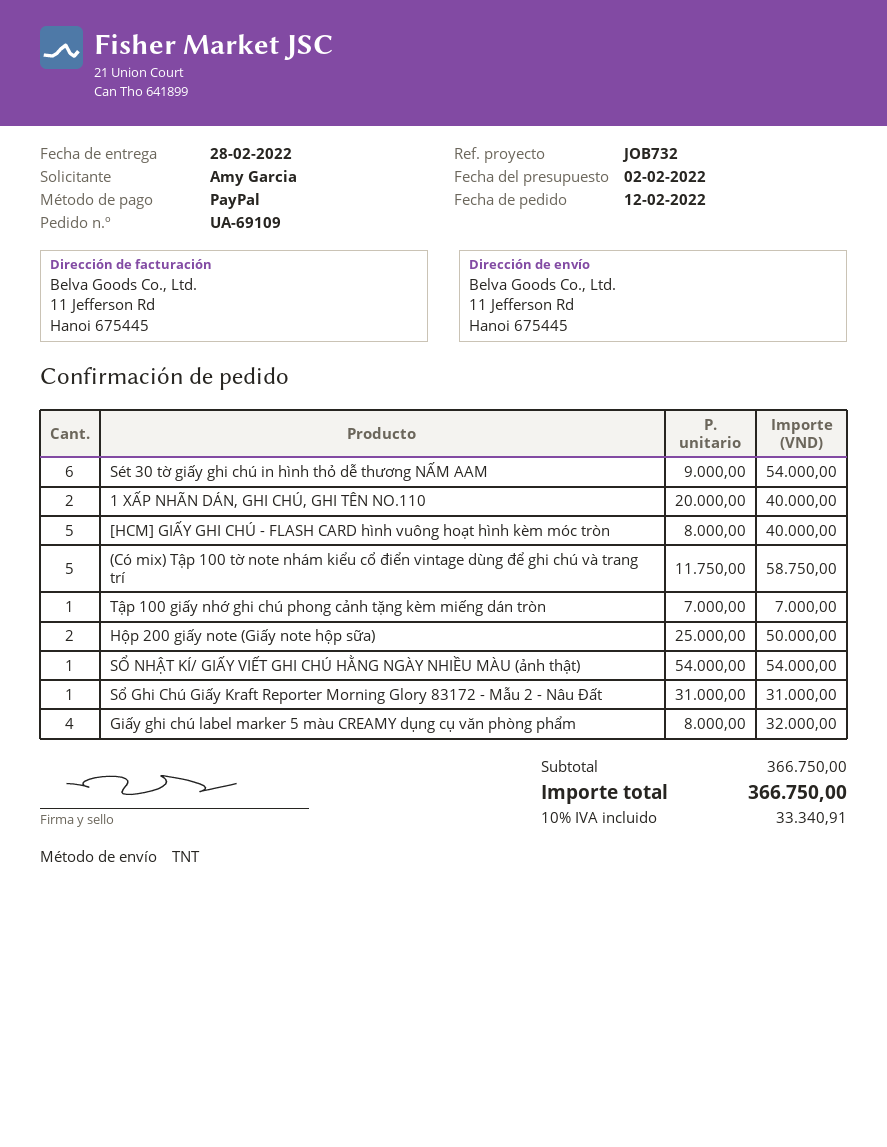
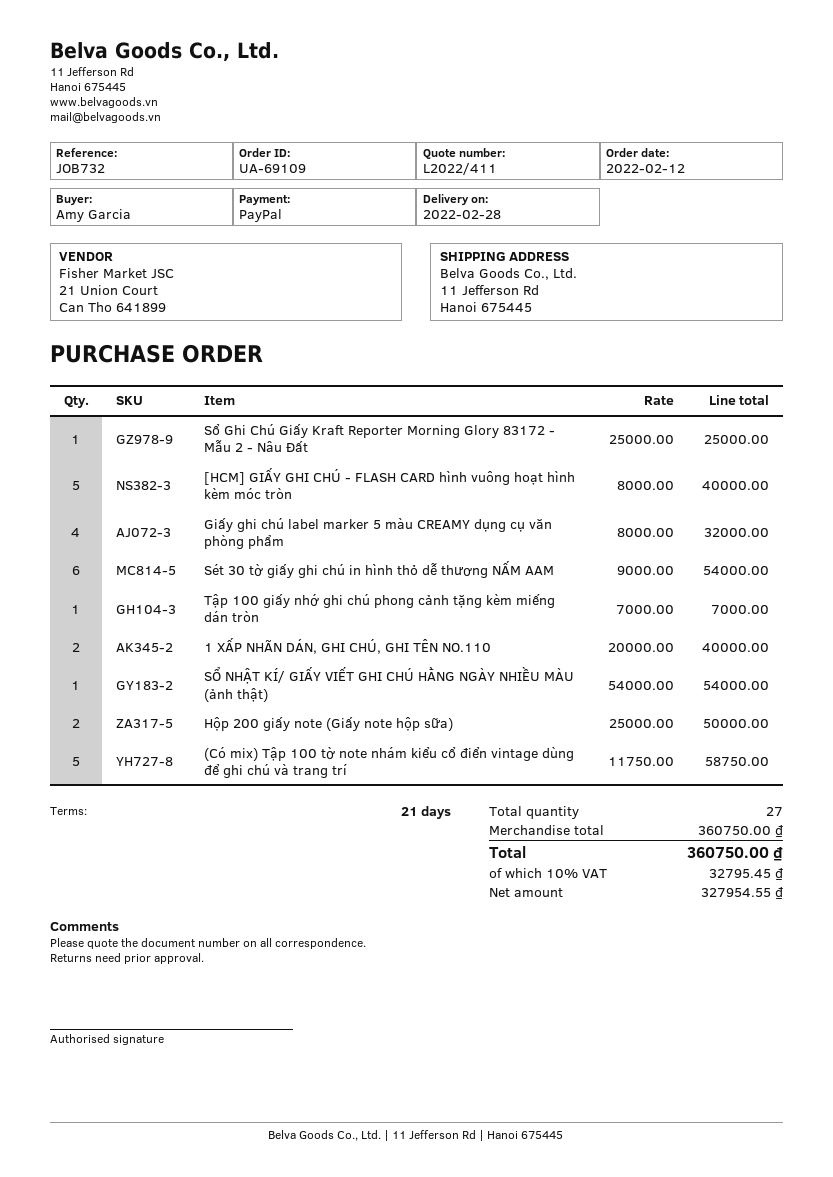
Sổ Ghi Chú Giấy Kraft Reporter Morning Glory 83172 - Mẫu 2 - Nâu Đất: 1 x 31000.00 = 31000.00 -> 1 x 25000.00 = 25000.00
subtotal: 366750.00 -> 360750.00
tax: 10% = 33340.91 -> 10% = 32795.45
total: 366750.00 -> 360750.00

